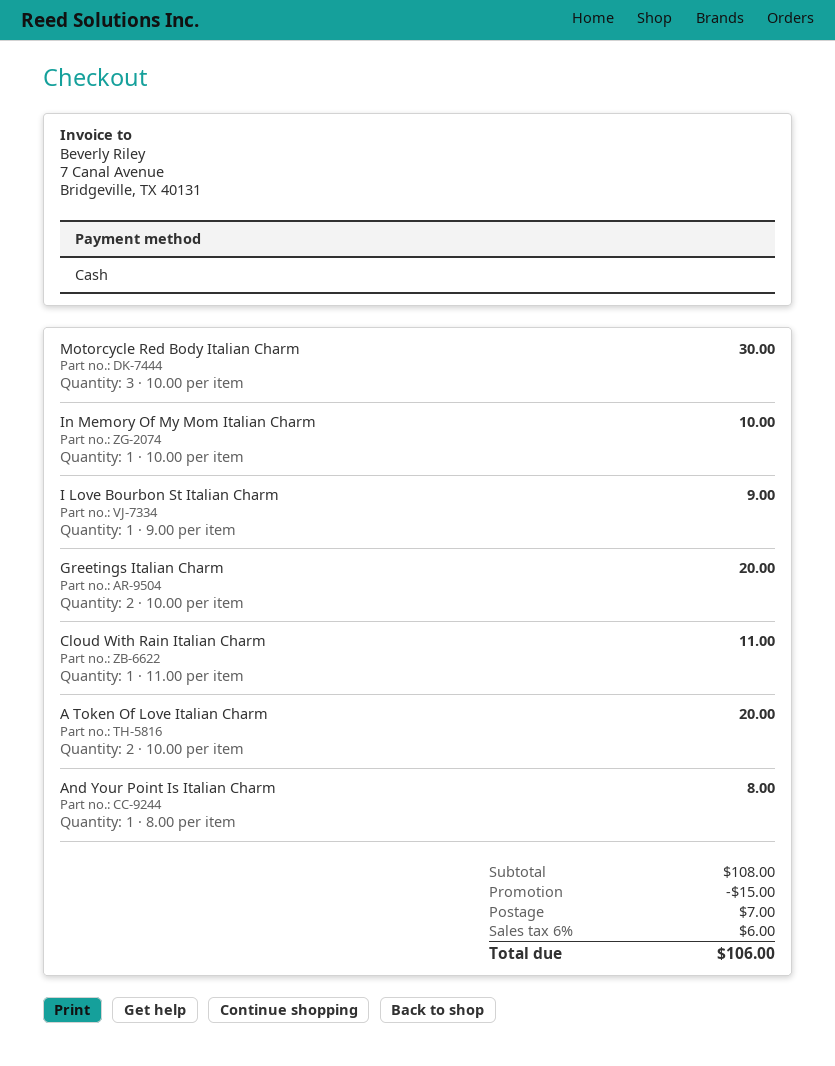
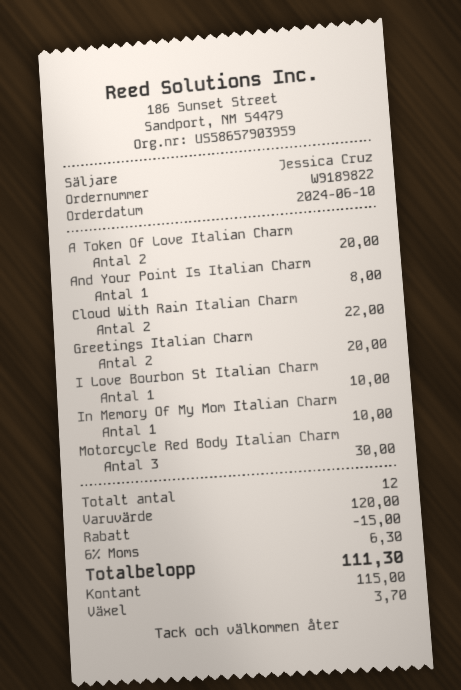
I Love Bourbon St Italian Charm: 1 for 9.00 -> 1 for 10.00
Cloud With Rain Italian Charm: 1 for 11.00 -> 2 for 22.00
subtotal: 108.00 -> 120.00
shipping: 7.00 -> none
tax: 6% = 6.00 -> 6% = 6.30
total: 106.00 -> 111.30

